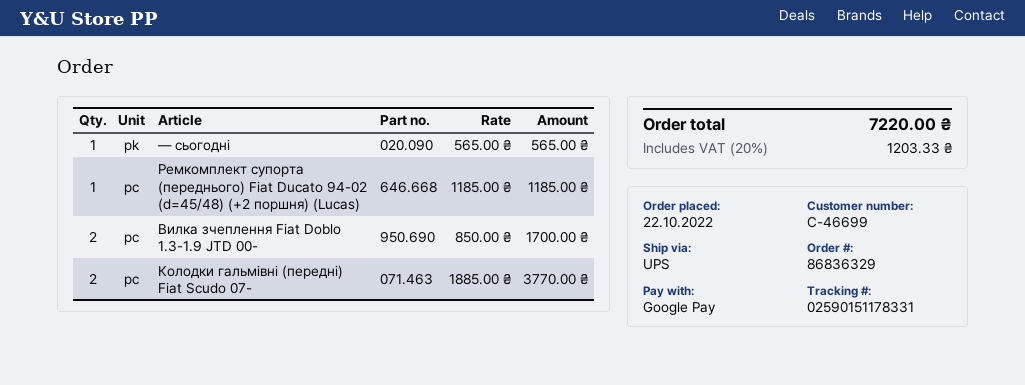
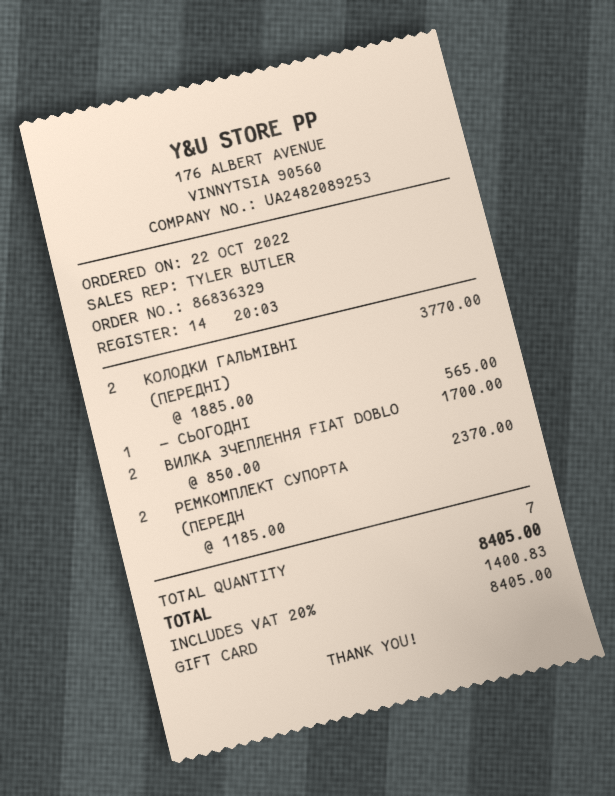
payment method: Google Pay -> gift card
Ремкомплект супорта (переднього) Fiat Ducato 94-02 (d=45/48) (+2 поршня) (Lucas): 1 x 1185.00 = 1185.00 -> 2 x 1185.00 = 2370.00
tax: 20% = 1203.33 -> 20% = 1400.83
total: 7220.00 -> 8405.00

